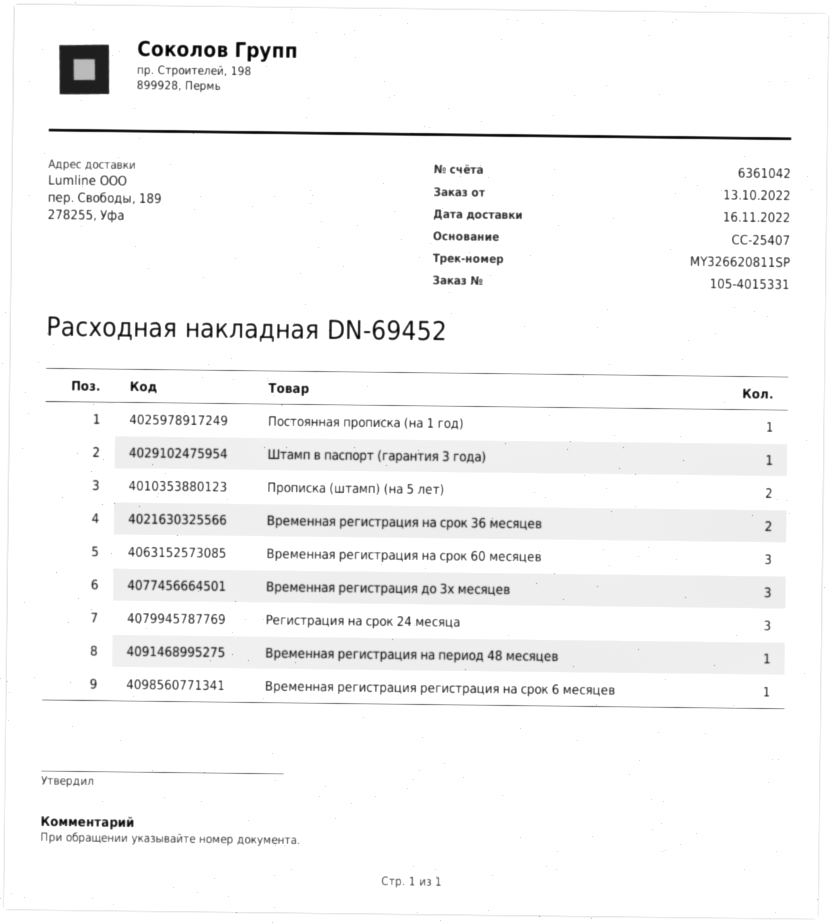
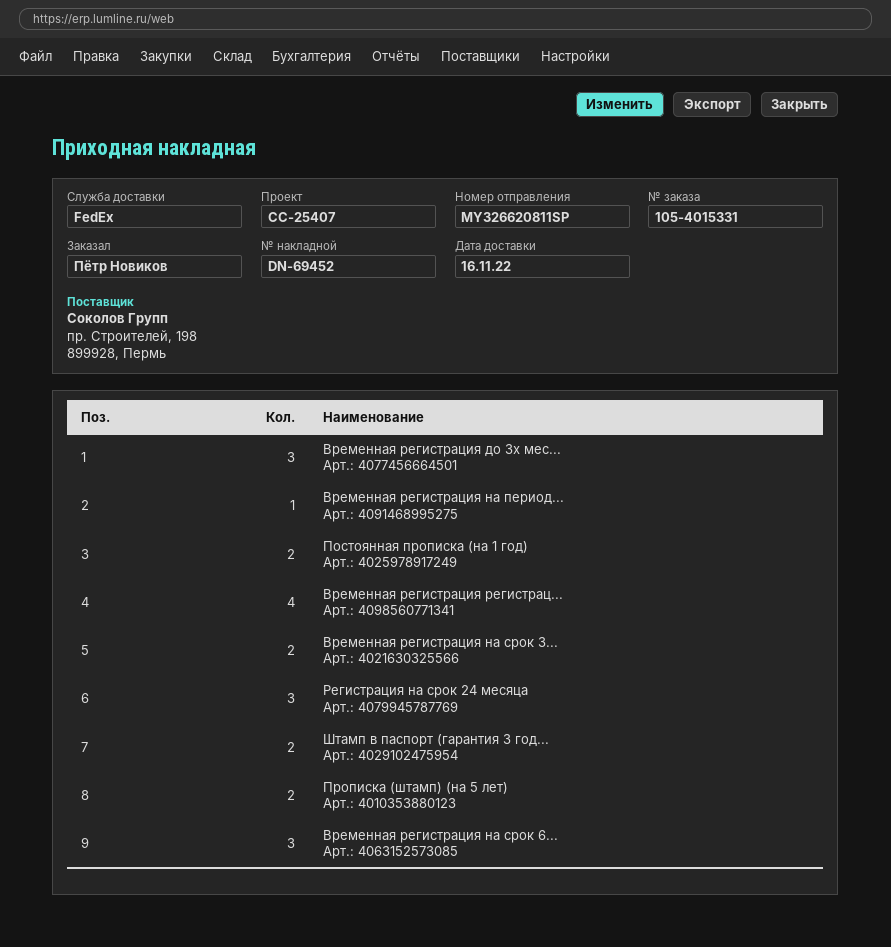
Постоянная прописка (на 1 год): 1 -> 2
Штамп в паспорт (гарантия 3 года): 1 -> 2
Временная регистрация регистрация на срок 6 месяцев: 1 -> 4

